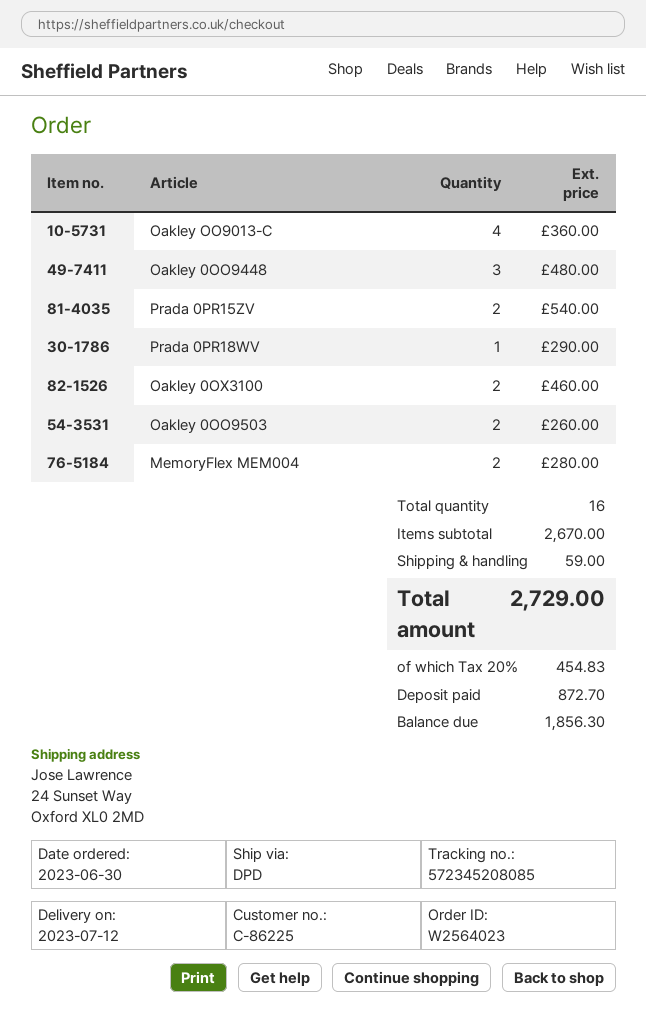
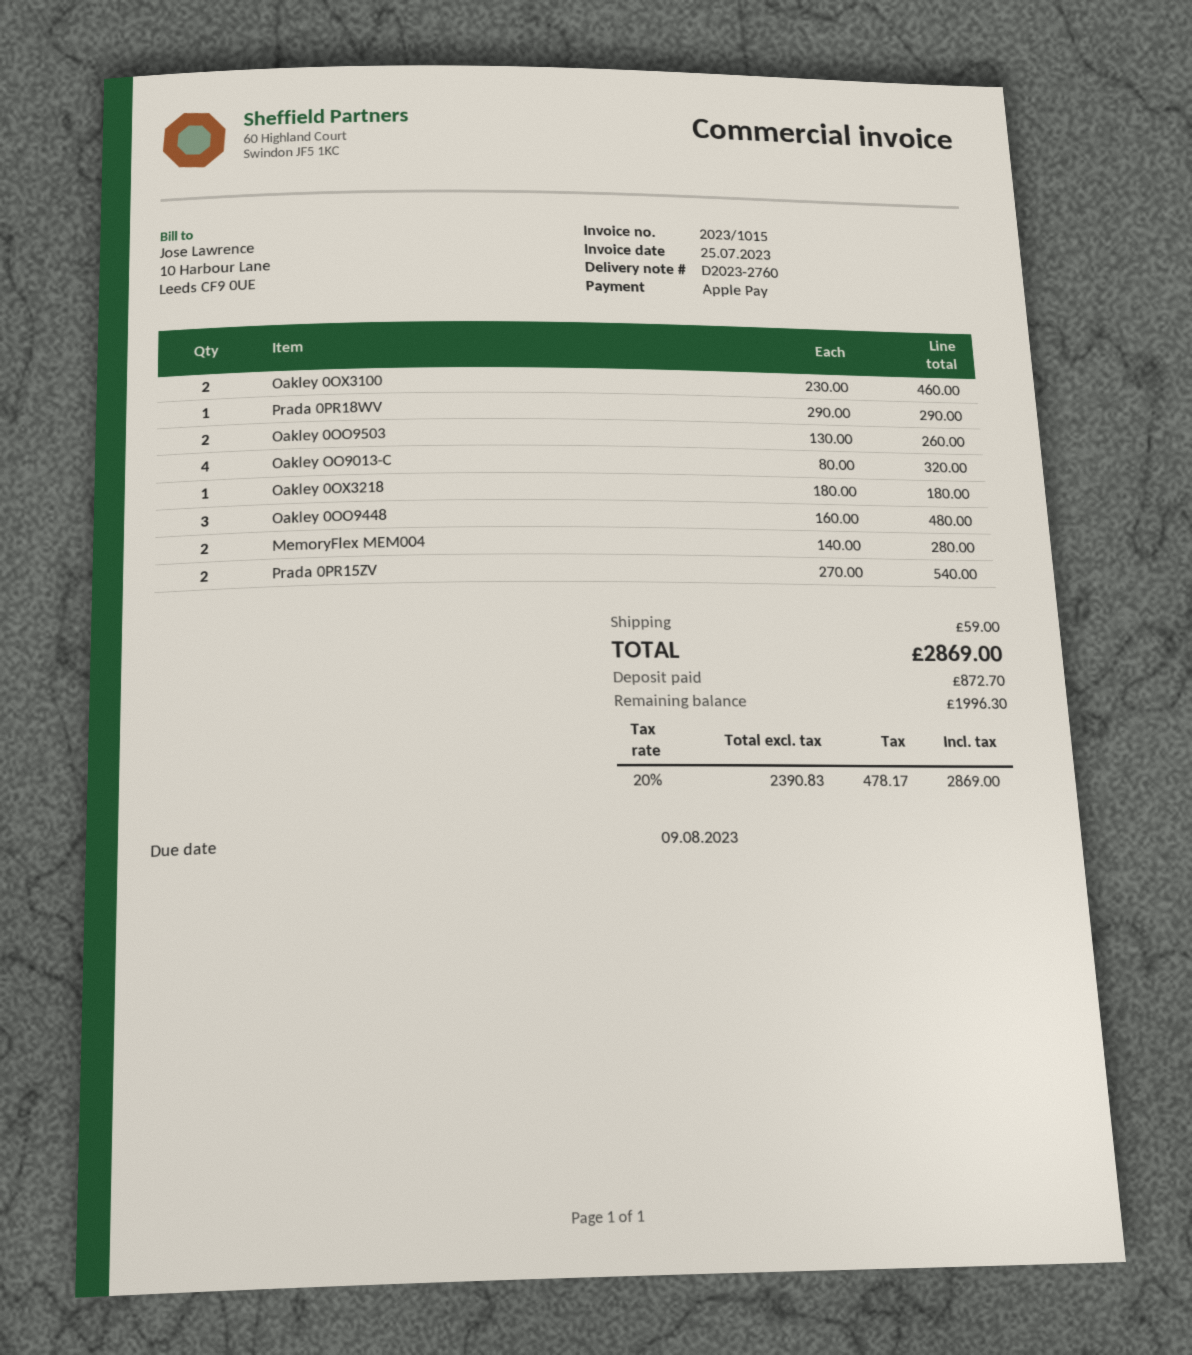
Oakley OO9013-C: 4 for 360.00 -> 4 for 320.00
Oakley 0OX3218: none -> 1 for 180.00
tax: 20% = 454.83 -> 20% = 478.17
total: 2729.00 -> 2869.00
balance: 1856.30 -> 1996.30

